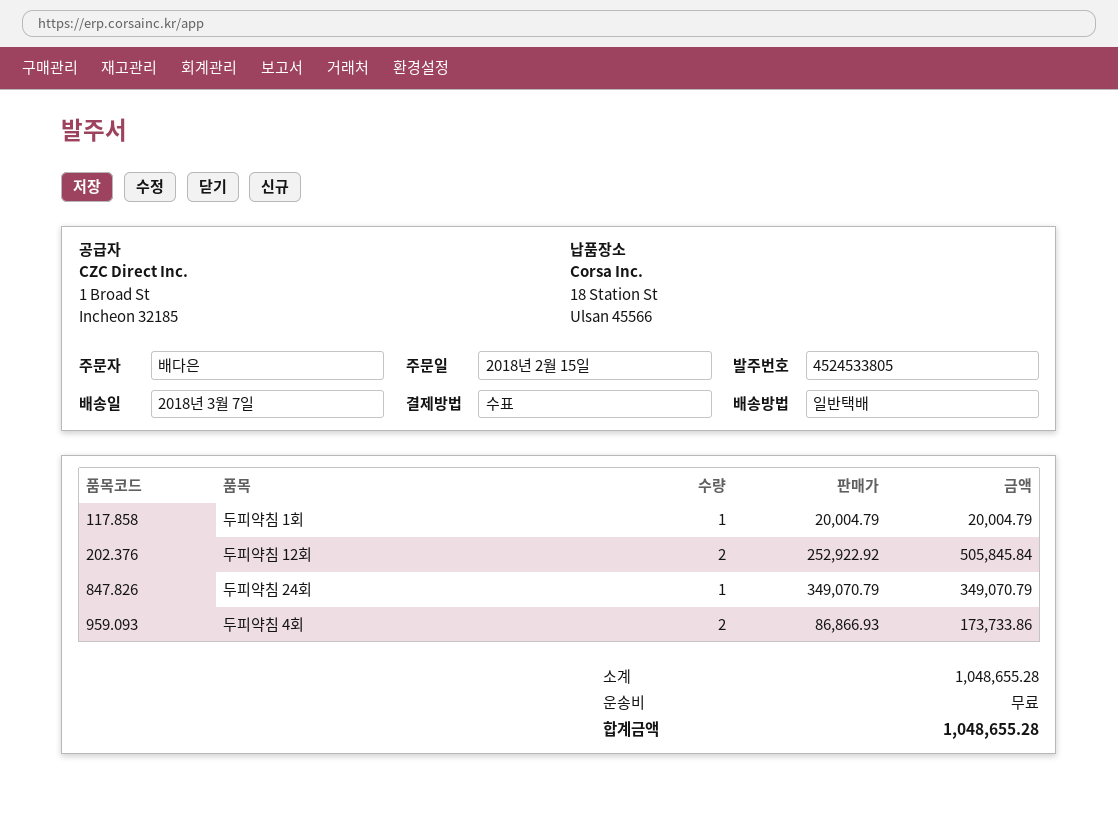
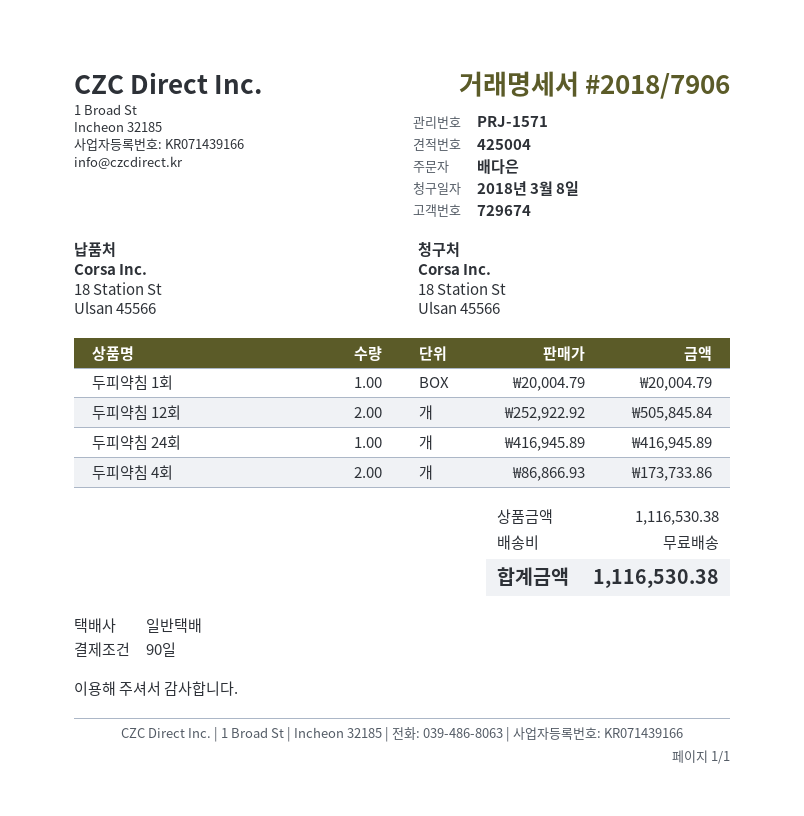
두피약침 24회: 1 x 349070.79 = 349070.79 -> 1 x 416945.89 = 416945.89
subtotal: 1048655.28 -> 1116530.38
total: 1048655.28 -> 1116530.38

